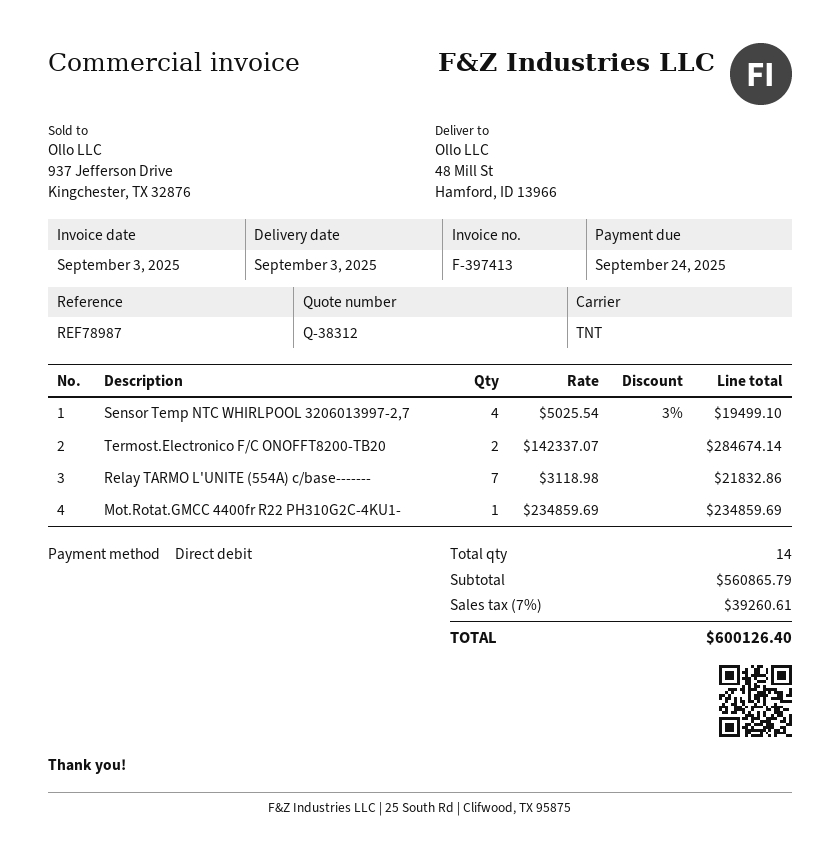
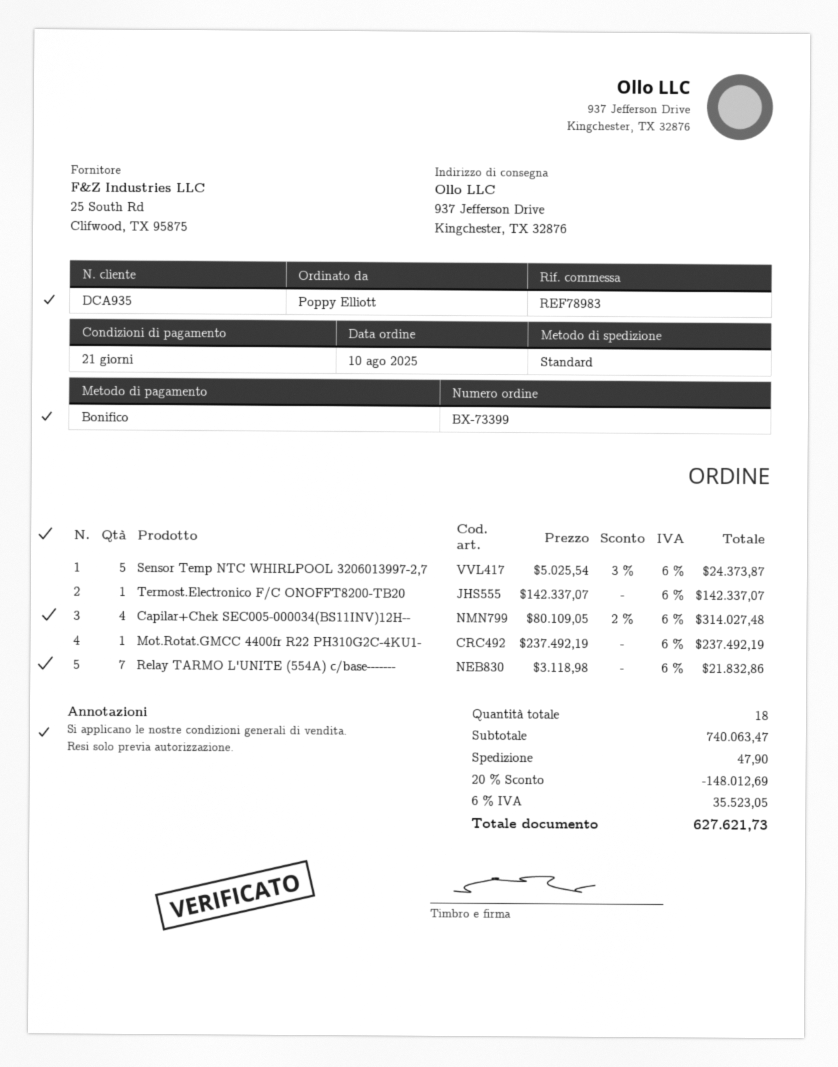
reference: REF78987 -> REF78983
payment method: direct debit -> bank transfer
shipping method: TNT -> standard
ship to: 48 Mill St, Hamford, ID 13966 -> 937 Jefferson Drive, Kingchester, TX 32876
Sensor Temp NTC WHIRLPOOL 3206013997-2,7: 4 x 5025.54 - 3% = 19499.10 -> 5 x 5025.54 - 3% = 24373.87
Termost.Electronico F/C ONOFFT8200-TB20: 2 x 142337.07 = 284674.14 -> 1 x 142337.07 = 142337.07
Mot.Rotat.GMCC 4400fr R22 PH310G2C-4KU1-: 1 x 234859.69 = 234859.69 -> 1 x 237492.19 = 237492.19
Capilar+Chek SEC005-000034(BS11INV)12H--: none -> 4 x 80109.05 - 2% = 314027.48
total quantity: 14 -> 18
subtotal: 560865.79 -> 740063.47
discount: none -> 20% = 148012.69
shipping: none -> 47.90
tax: 7% = 39260.61 -> 6% = 35523.05
total: 600126.40 -> 627621.73

